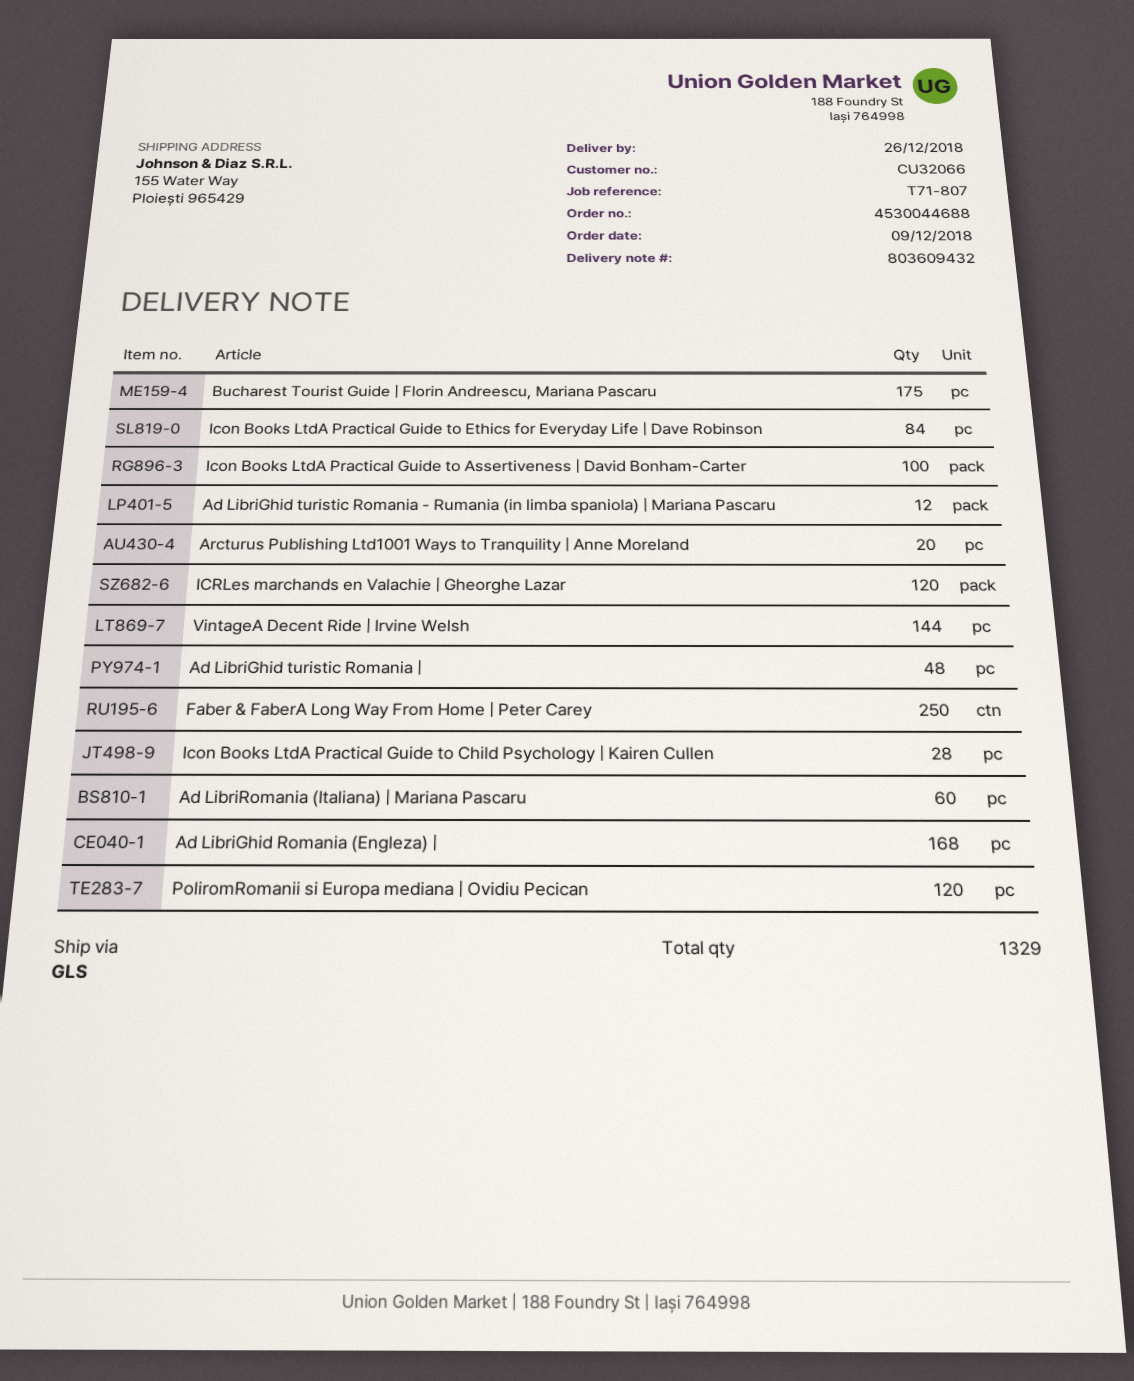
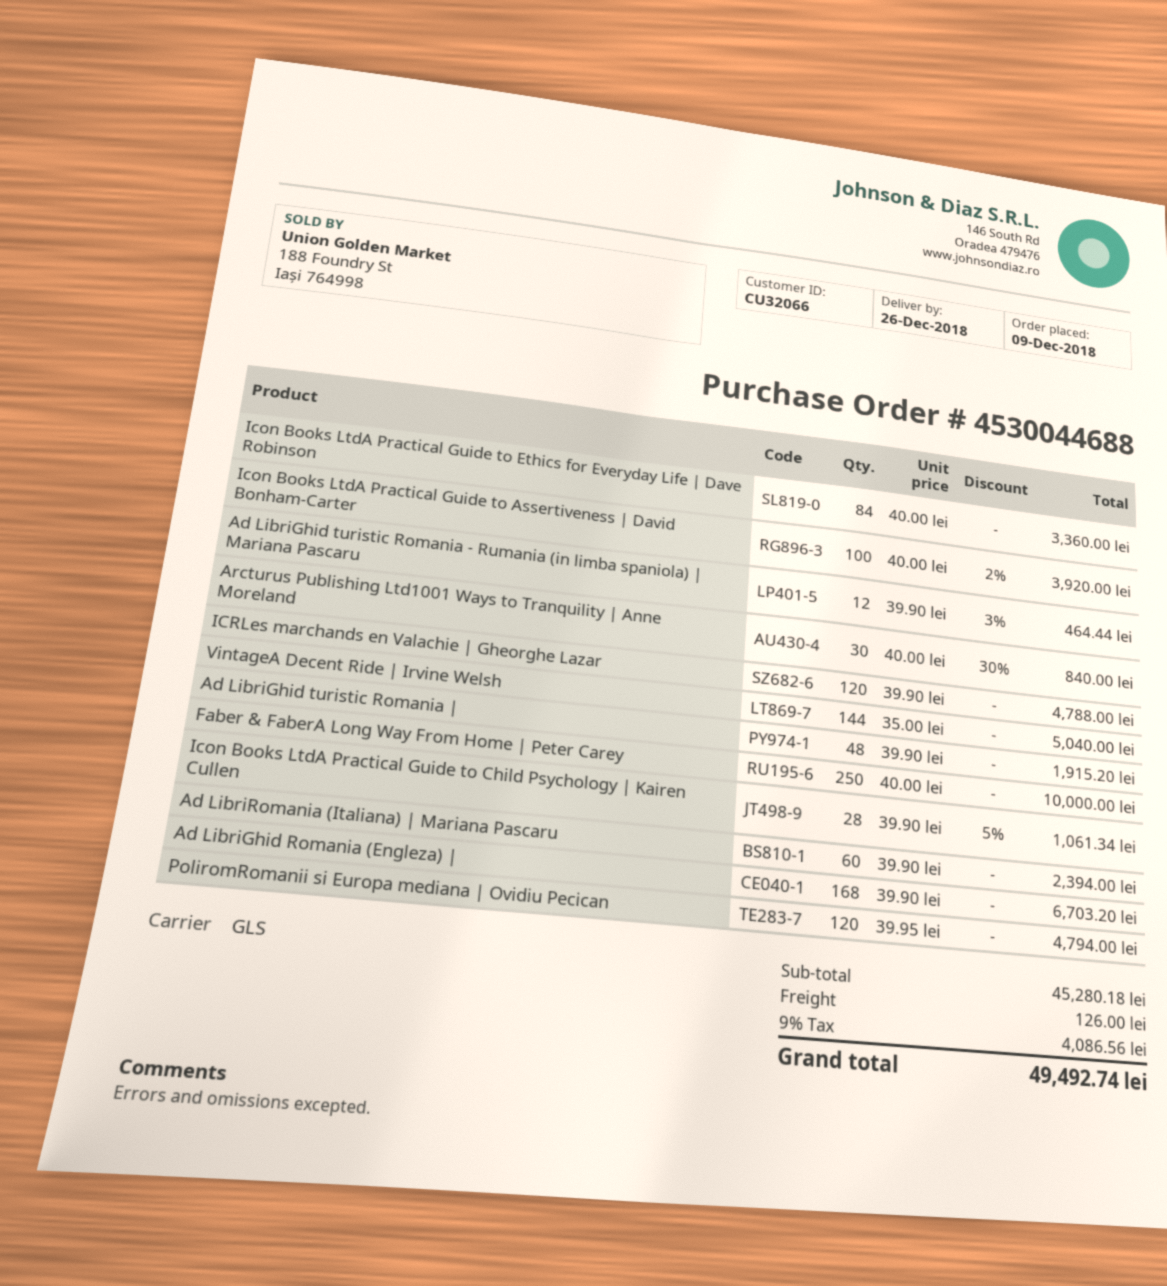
Bucharest Tourist Guide | Florin Andreescu, Mariana Pascaru: 175 -> none
Arcturus Publishing Ltd1001 Ways to Tranquility | Anne Moreland: 20 -> 30

